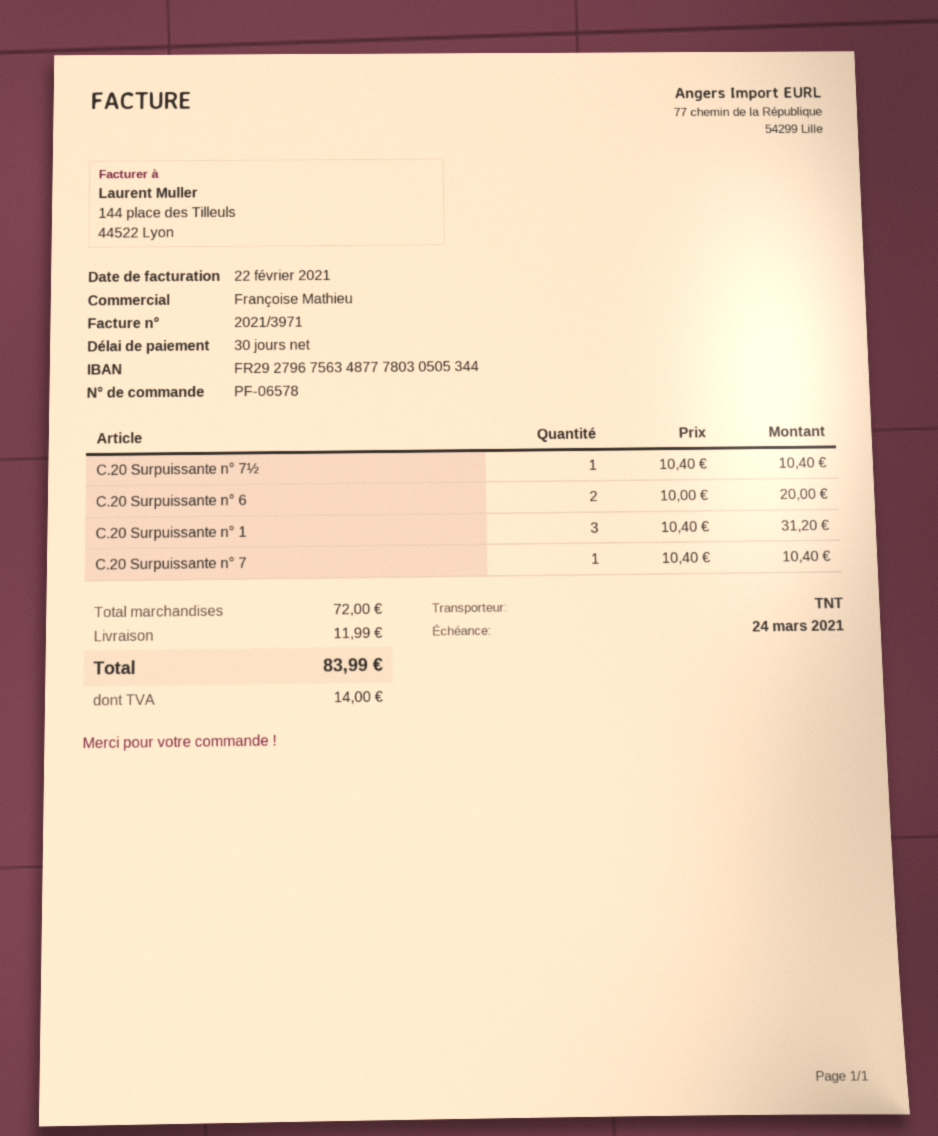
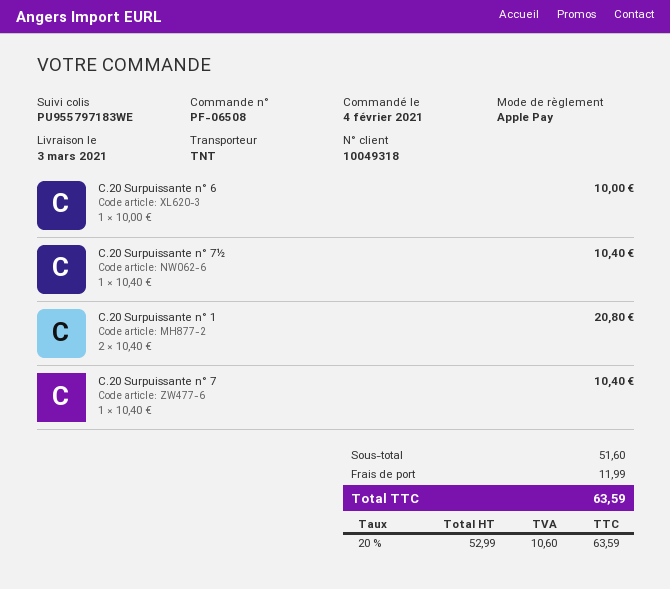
order number: PF-06578 -> PF-06508
C.20 Surpuissante n° 6: 2 x 10.00 = 20.00 -> 1 x 10.00 = 10.00
C.20 Surpuissante n° 1: 3 x 10.40 = 31.20 -> 2 x 10.40 = 20.80
subtotal: 72.00 -> 51.60
tax: 14.00 -> 10.60
total: 83.99 -> 63.59

